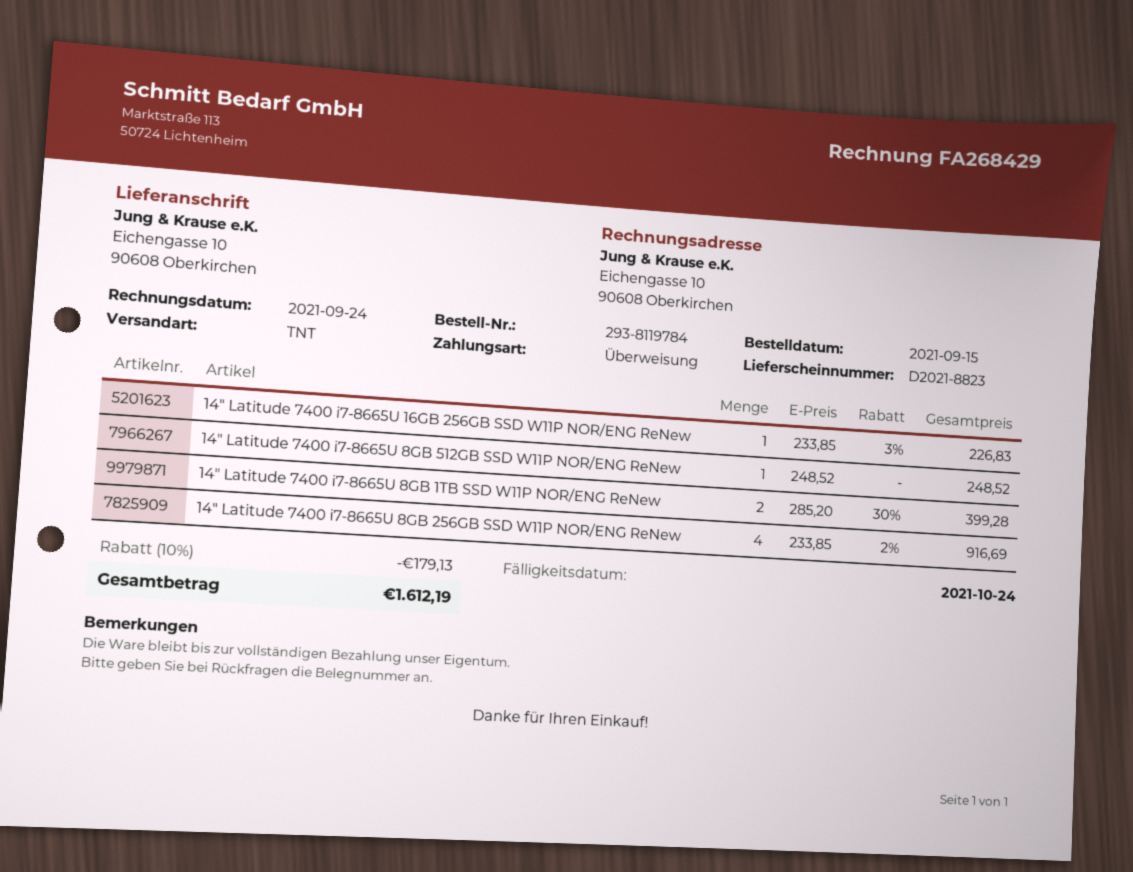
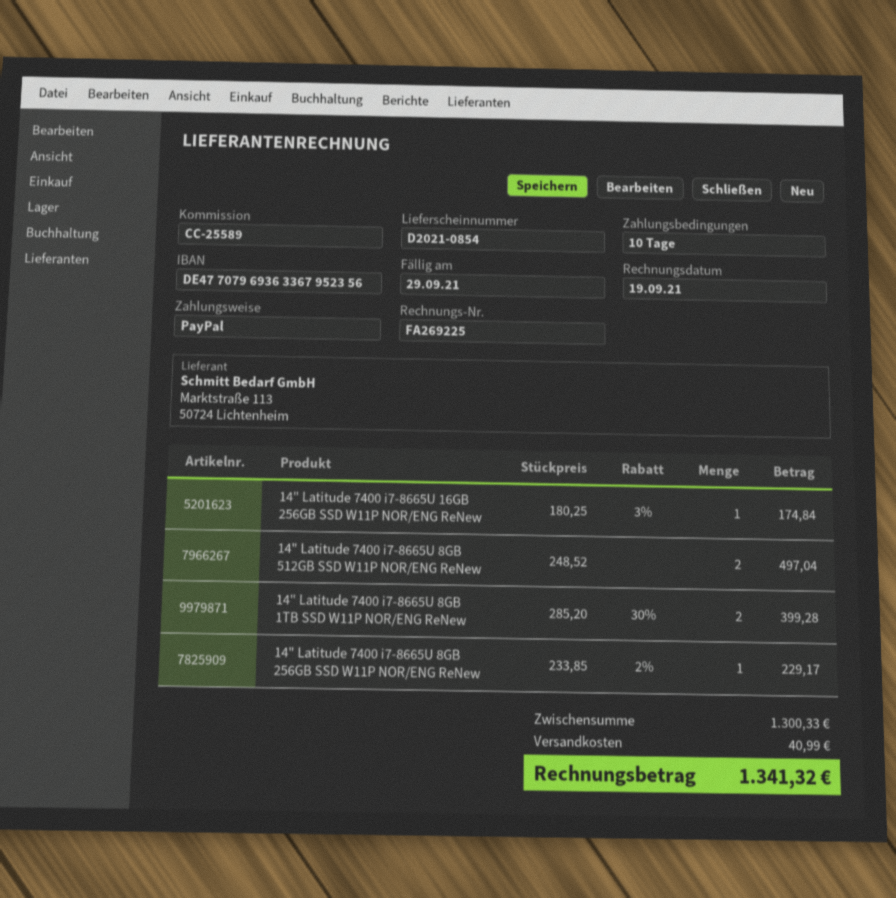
delivery note number: D2021-8823 -> D2021-0854
invoice number: FA268429 -> FA269225
invoice date: 2021-09-24 -> 2021-09-19
due date: 2021-10-24 -> 2021-09-29
payment method: bank transfer -> PayPal
14" Latitude 7400 i7-8665U 16GB 256GB SSD W11P NOR/ENG ReNew: 1 x 233.85 - 3% = 226.83 -> 1 x 180.25 - 3% = 174.84
14" Latitude 7400 i7-8665U 8GB 512GB SSD W11P NOR/ENG ReNew: 1 x 248.52 = 248.52 -> 2 x 248.52 = 497.04
14" Latitude 7400 i7-8665U 8GB 256GB SSD W11P NOR/ENG ReNew: 4 x 233.85 - 2% = 916.69 -> 1 x 233.85 - 2% = 229.17
discount: 10% = 179.13 -> none
shipping: none -> 40.99
total: 1612.19 -> 1341.32

